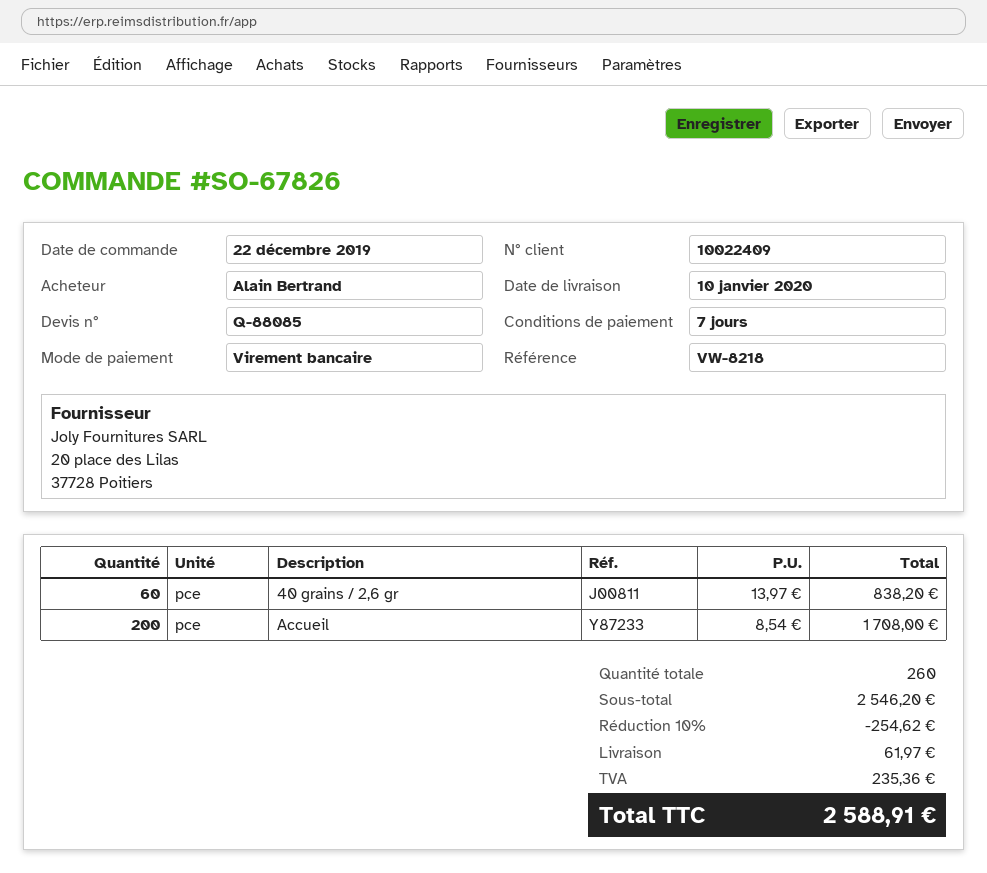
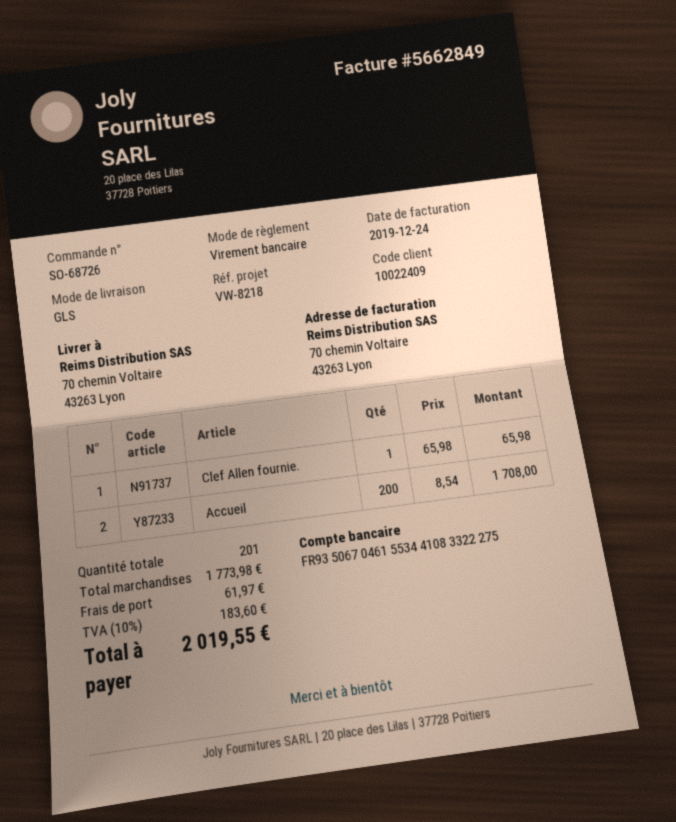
order number: SO-67826 -> SO-68726
40 grains / 2,6 gr: 60 x 13.97 = 838.20 -> none
Clef Allen fournie.: none -> 1 x 65.98 = 65.98
total quantity: 260 -> 201
subtotal: 2546.20 -> 1773.98
discount: 10% = 254.62 -> none
tax: 235.36 -> 183.60
total: 2588.91 -> 2019.55

